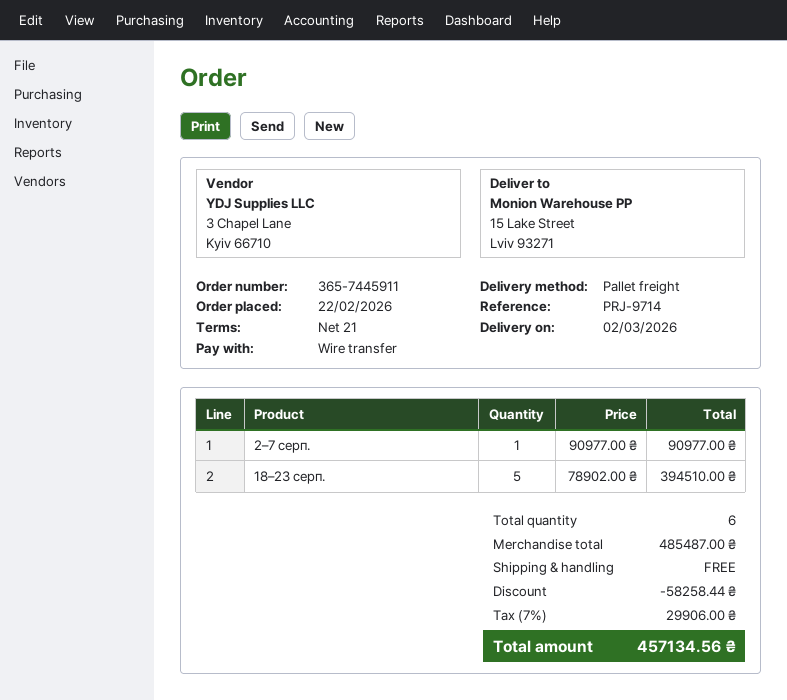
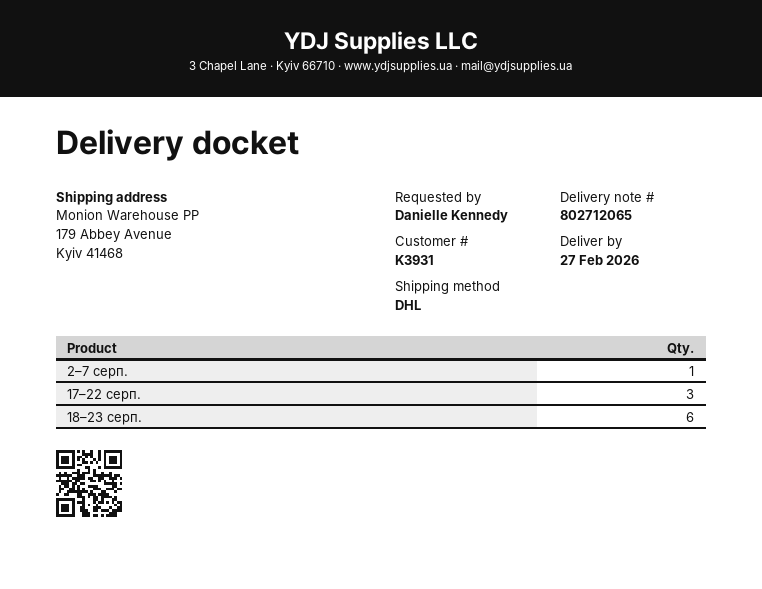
delivery date: 2026-03-02 -> 2026-02-27
shipping method: pallet freight -> DHL
ship to: 15 Lake Street, Lviv 93271 -> 179 Abbey Avenue, Kyiv 41468
18–23 серп.: 5 -> 6
17–22 серп.: none -> 3

